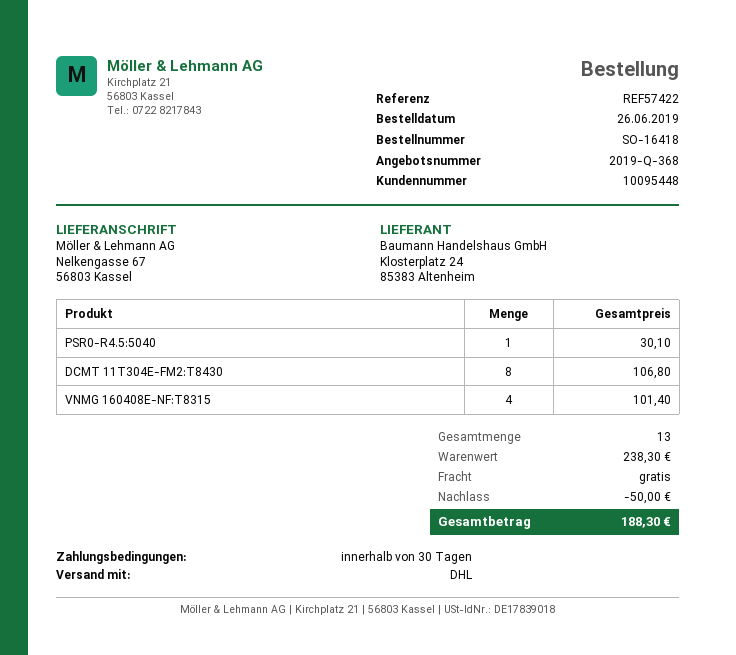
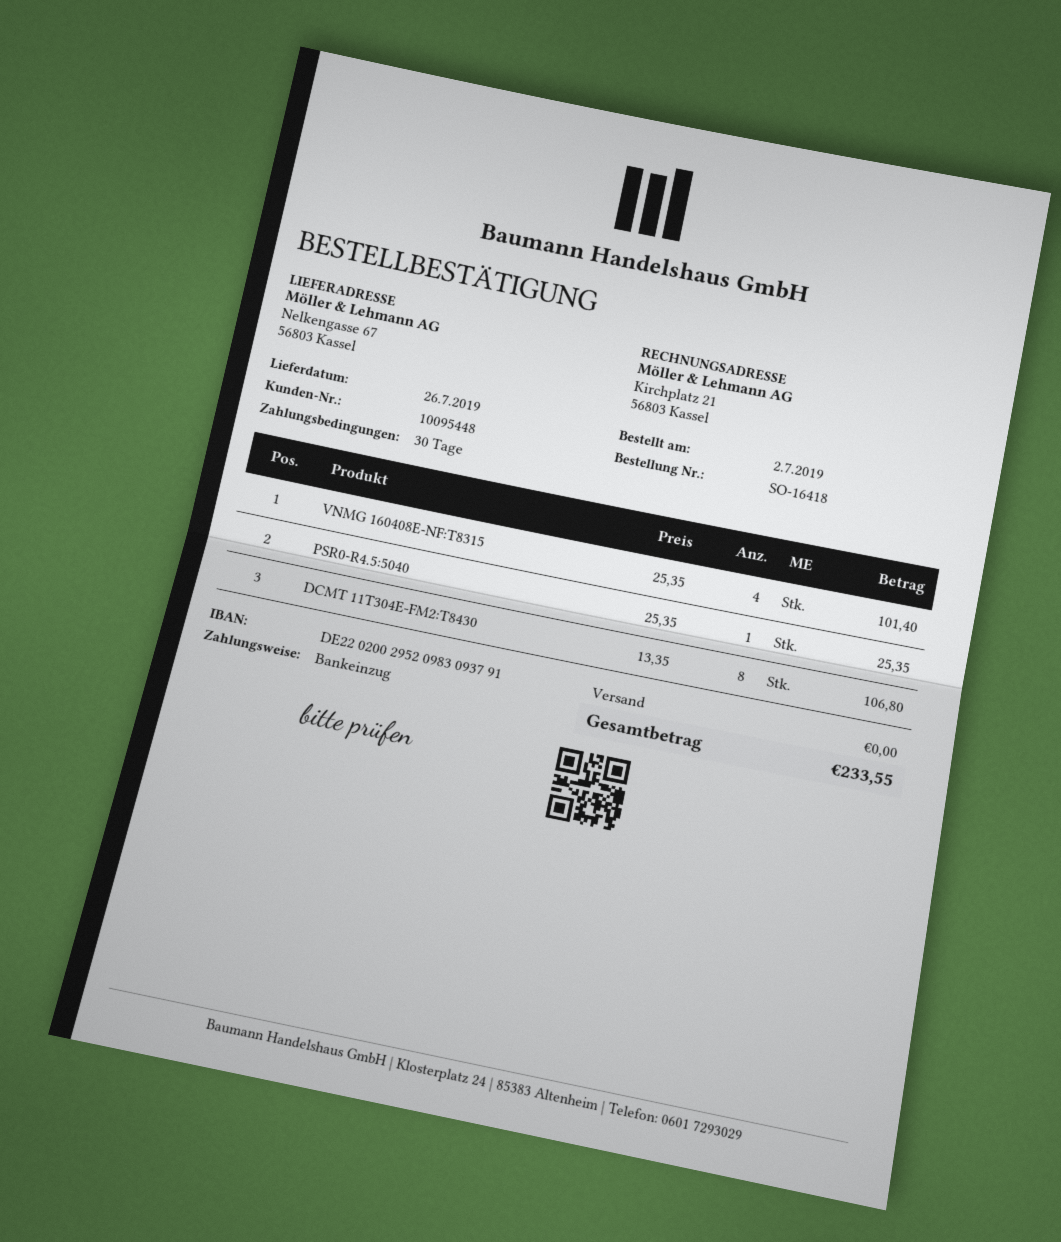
order date: 2019-06-26 -> 2019-07-02
PSR0-R4.5:5040: 1 for 30.10 -> 1 for 25.35
discount: 50.00 -> none
total: 188.30 -> 233.55

